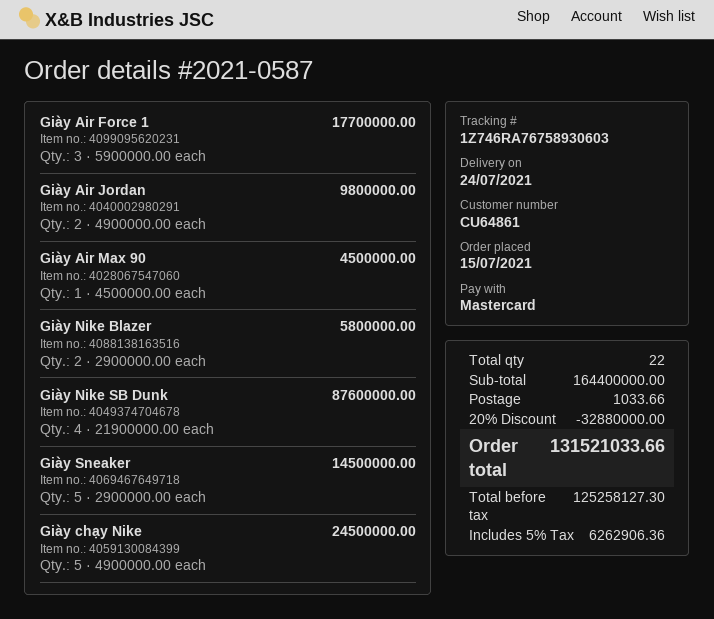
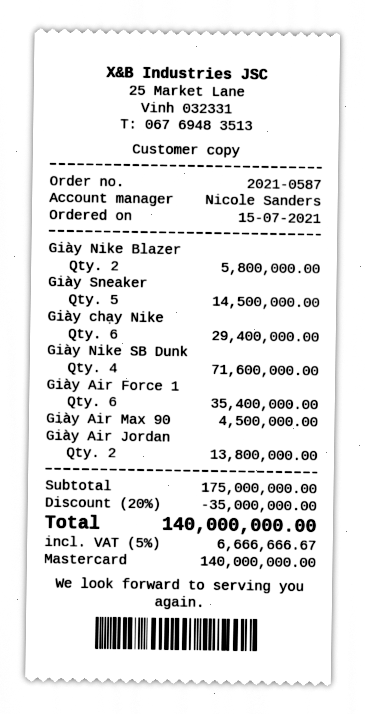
Giày Air Force 1: 3 for 17700000.00 -> 6 for 35400000.00
Giày Air Jordan: 2 for 9800000.00 -> 2 for 13800000.00
Giày Nike SB Dunk: 4 for 87600000.00 -> 4 for 71600000.00
Giày chạy Nike: 5 for 24500000.00 -> 6 for 29400000.00
subtotal: 164400000.00 -> 175000000.00
discount: 20% = 32880000.00 -> 20% = 35000000.00
shipping: 1033.66 -> none
tax: 5% = 6262906.36 -> 5% = 6666666.67
total: 131521033.66 -> 140000000.00

